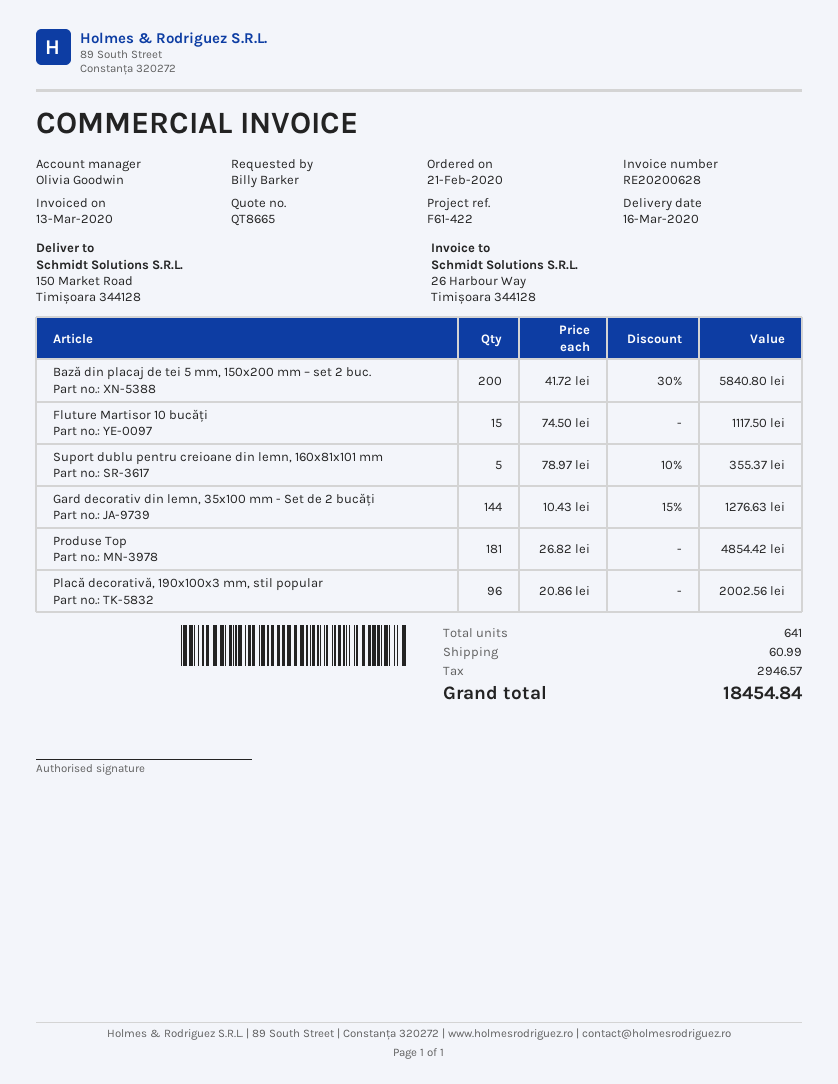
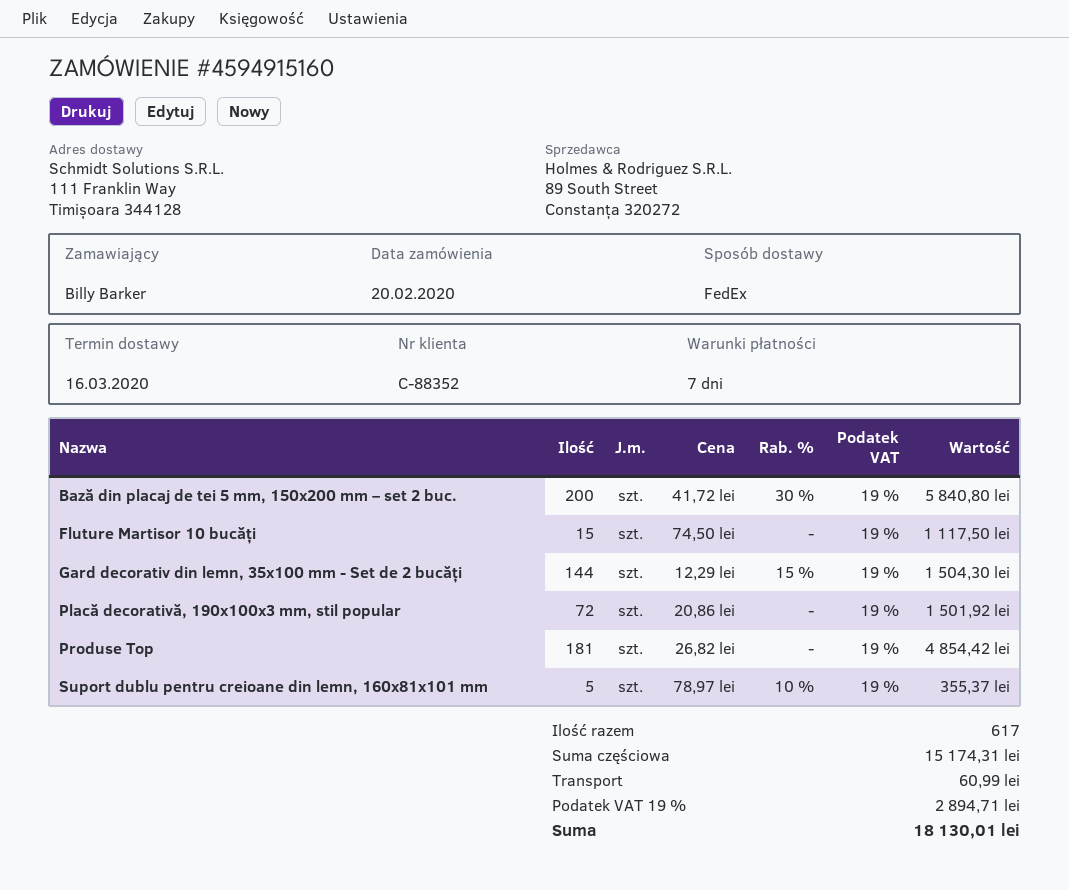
order date: 2020-02-21 -> 2020-02-20
ship to: 150 Market Road, Timișoara 344128 -> 111 Franklin Way, Timișoara 344128
Gard decorativ din lemn, 35x100 mm - Set de 2 bucăți: 144 x 10.43 - 15% = 1276.63 -> 144 x 12.29 - 15% = 1504.30
Placă decorativă, 190x100x3 mm, stil popular: 96 x 20.86 = 2002.56 -> 72 x 20.86 = 1501.92
total quantity: 641 -> 617
tax: 2946.57 -> 2894.71
total: 18454.84 -> 18130.01

